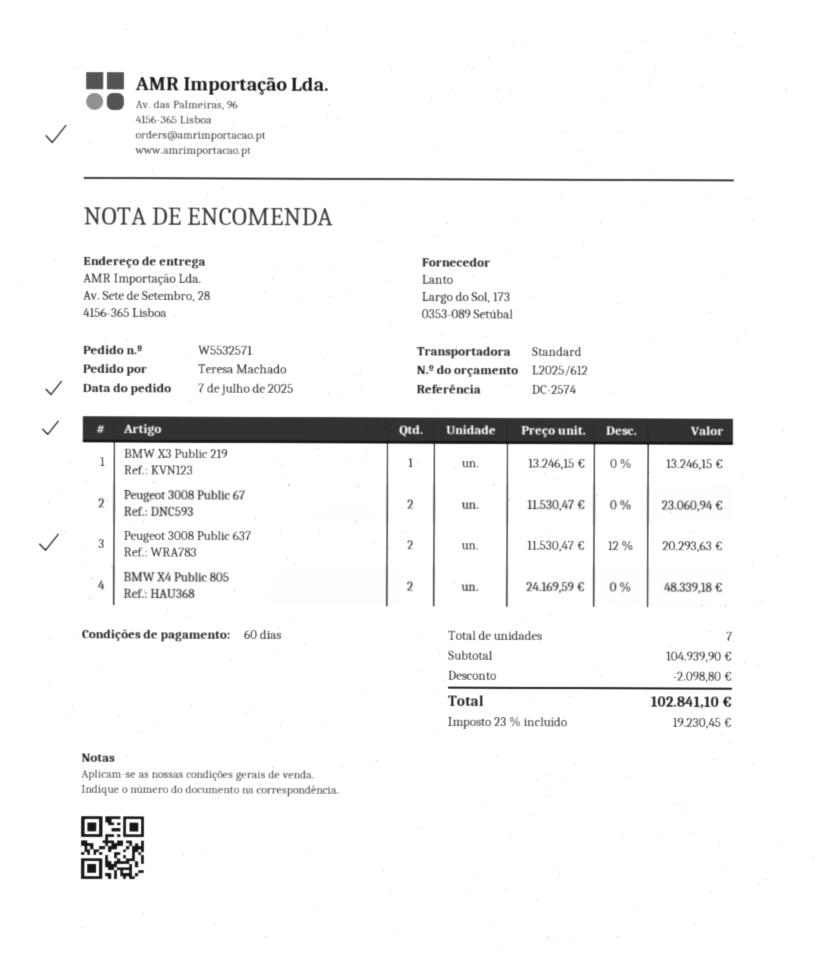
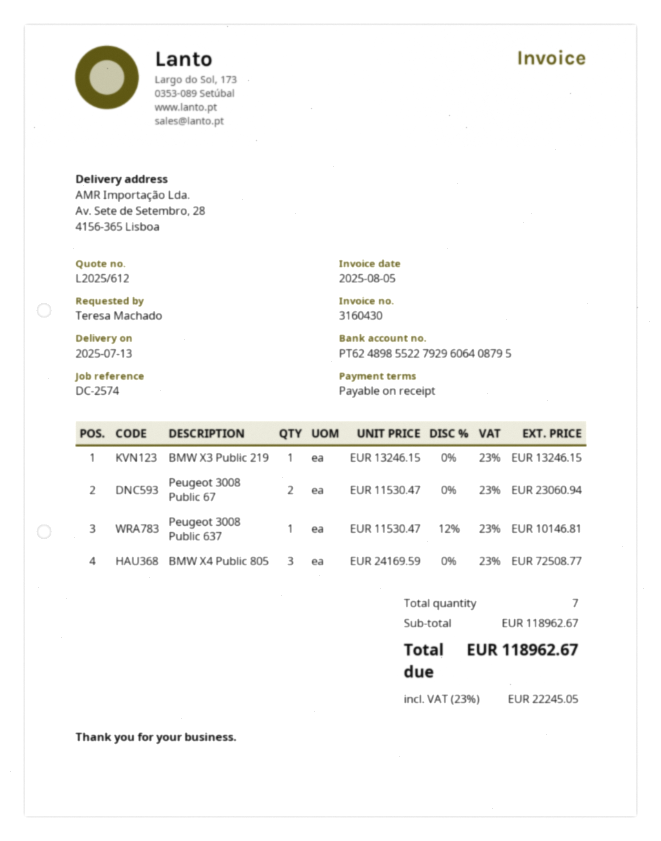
payment terms: 60 days -> on receipt
Peugeot 3008 Public 637: 2 x 11530.47 - 12% = 20293.63 -> 1 x 11530.47 - 12% = 10146.81
BMW X4 Public 805: 2 x 24169.59 = 48339.18 -> 3 x 24169.59 = 72508.77
subtotal: 104939.90 -> 118962.67
discount: 2098.80 -> none
tax: 23% = 19230.45 -> 23% = 22245.05
total: 102841.10 -> 118962.67

